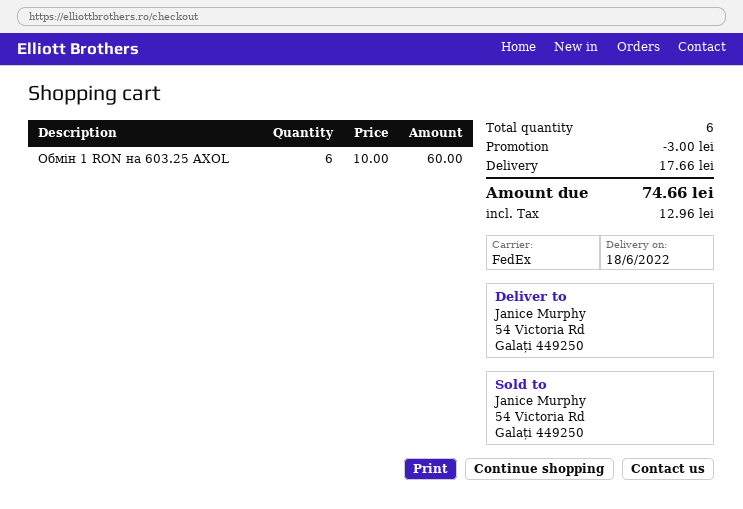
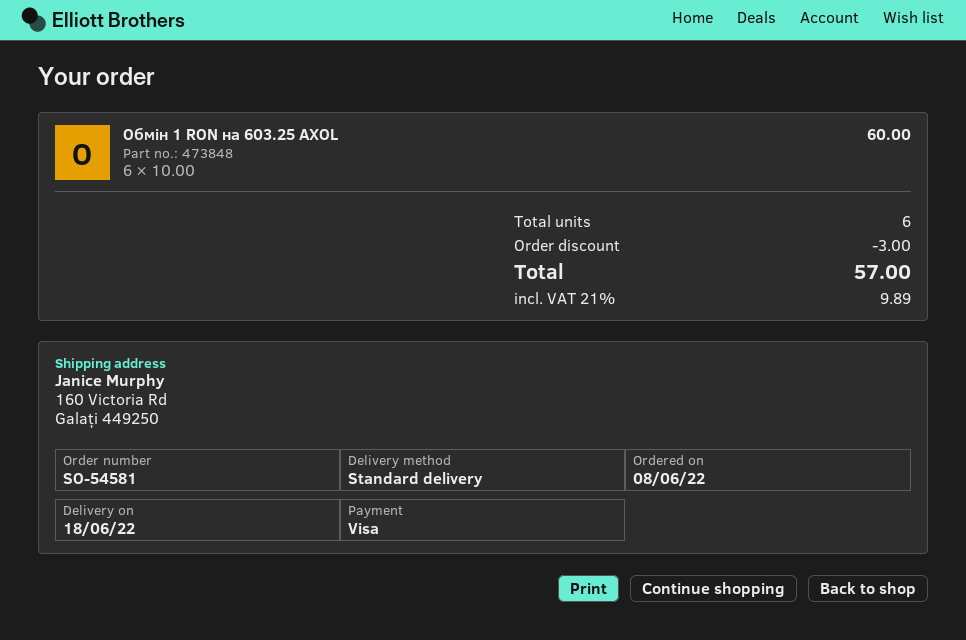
shipping method: FedEx -> standard
ship to: 54 Victoria Rd, Galați 449250 -> 160 Victoria Rd, Galați 449250
shipping: 17.66 -> none
tax: 12.96 -> 9.89
total: 74.66 -> 57.00

